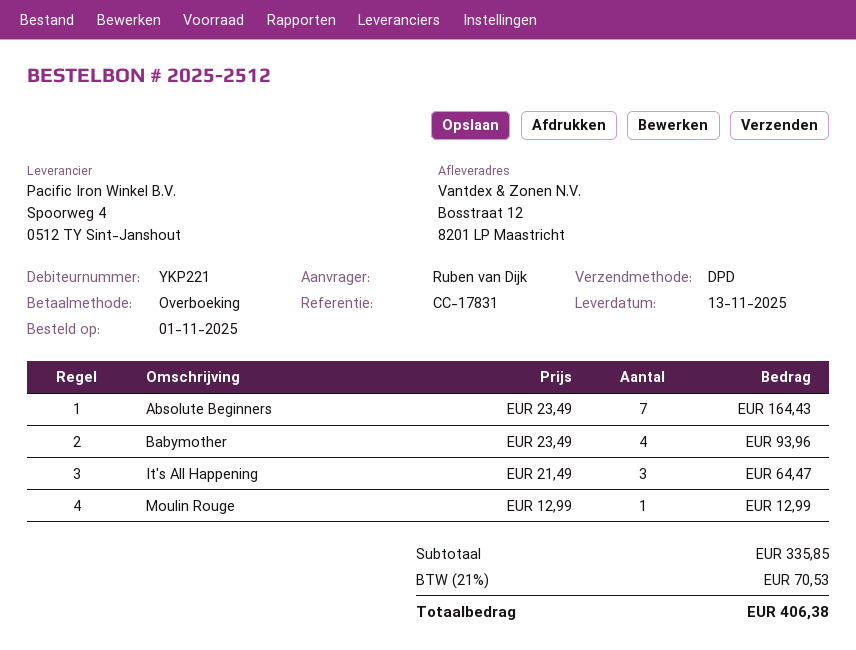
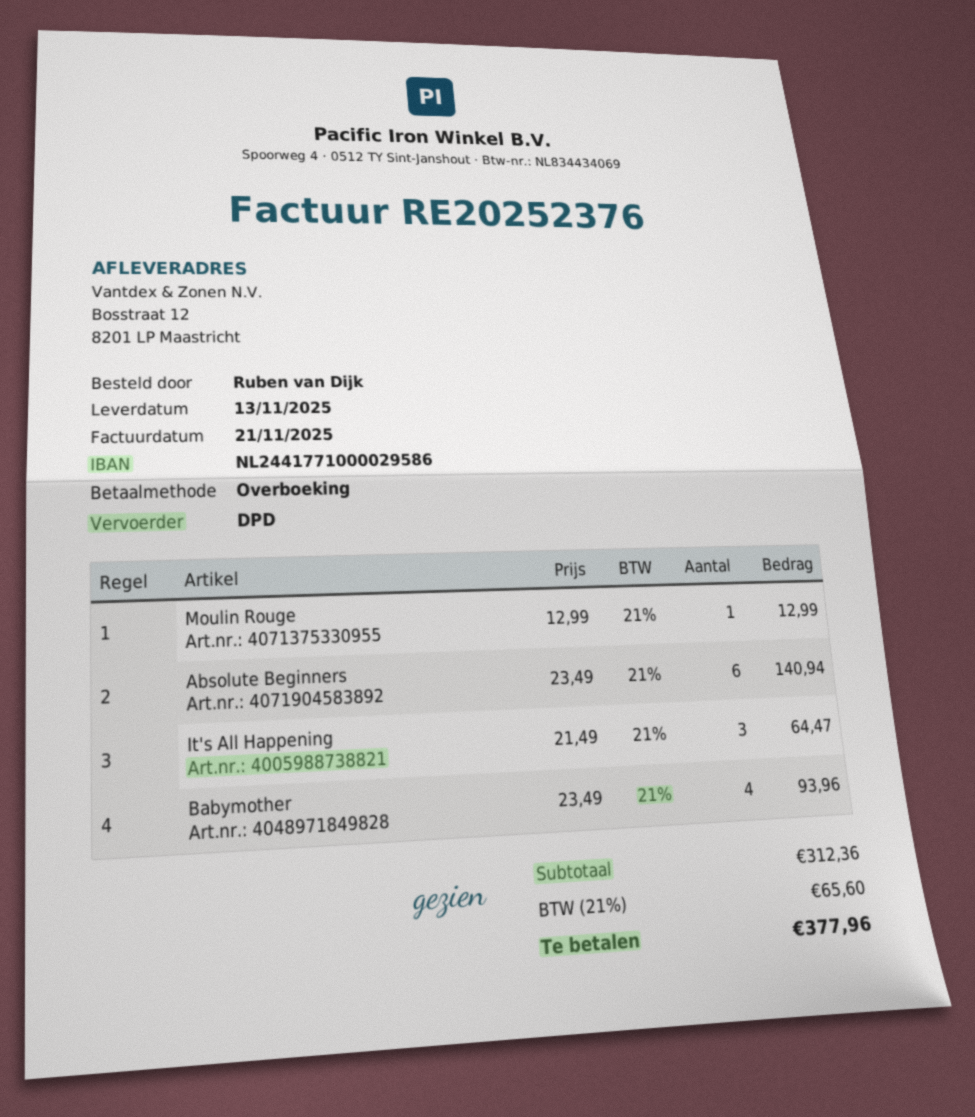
Absolute Beginners: 7 x 23.49 = 164.43 -> 6 x 23.49 = 140.94
subtotal: 335.85 -> 312.36
tax: 21% = 70.53 -> 21% = 65.60
total: 406.38 -> 377.96

